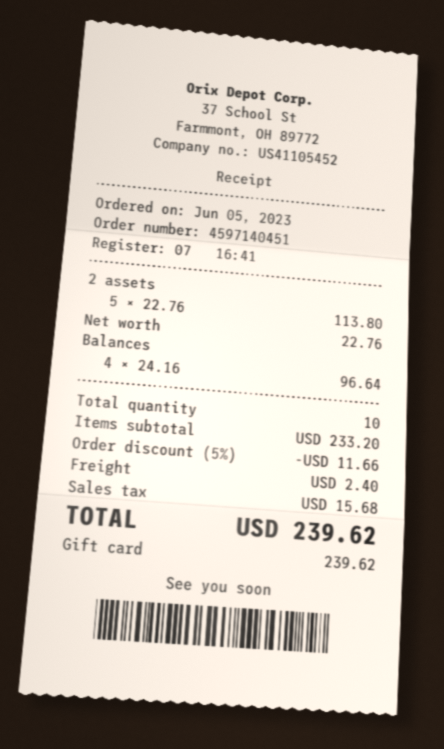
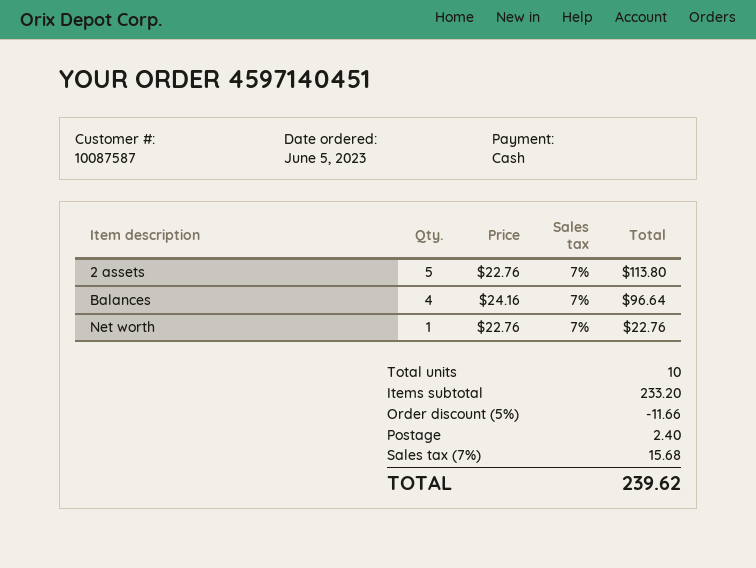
payment method: gift card -> cash

